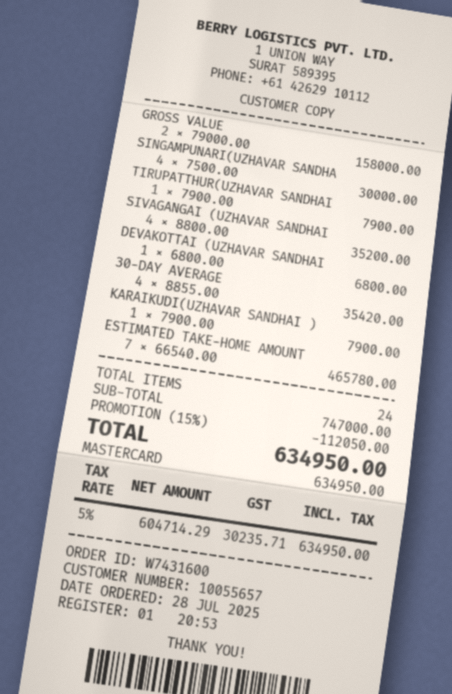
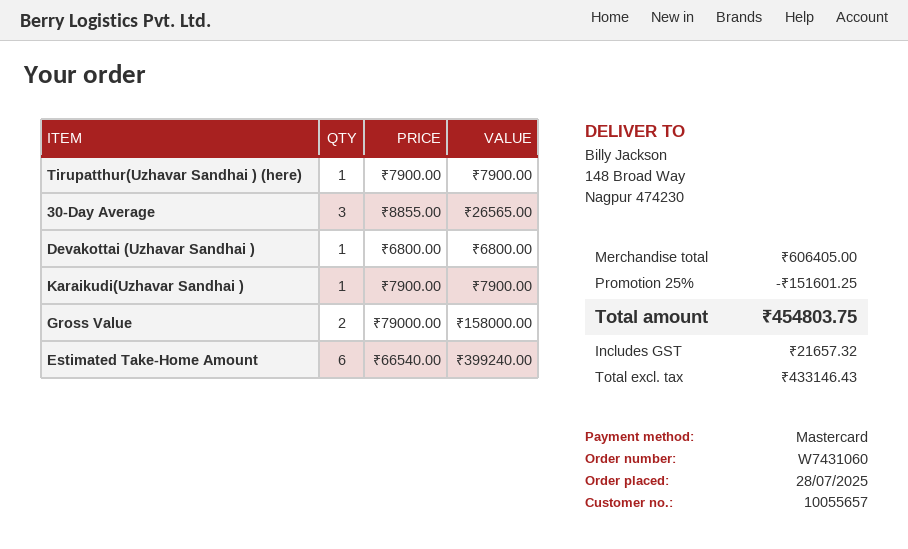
order number: W7431600 -> W7431060
SINGAMPUNARI(UZHAVAR SANDHA: 4 x 7500.00 = 30000.00 -> none
SIVAGANGAI (UZHAVAR SANDHAI: 4 x 8800.00 = 35200.00 -> none
30-DAY AVERAGE: 4 x 8855.00 = 35420.00 -> 3 x 8855.00 = 26565.00
ESTIMATED TAKE-HOME AMOUNT: 7 x 66540.00 = 465780.00 -> 6 x 66540.00 = 399240.00
subtotal: 747000.00 -> 606405.00
discount: 15% = 112050.00 -> 25% = 151601.25
net: 604714.29 -> 433146.43
tax: 30235.71 -> 21657.32
total: 634950.00 -> 454803.75

